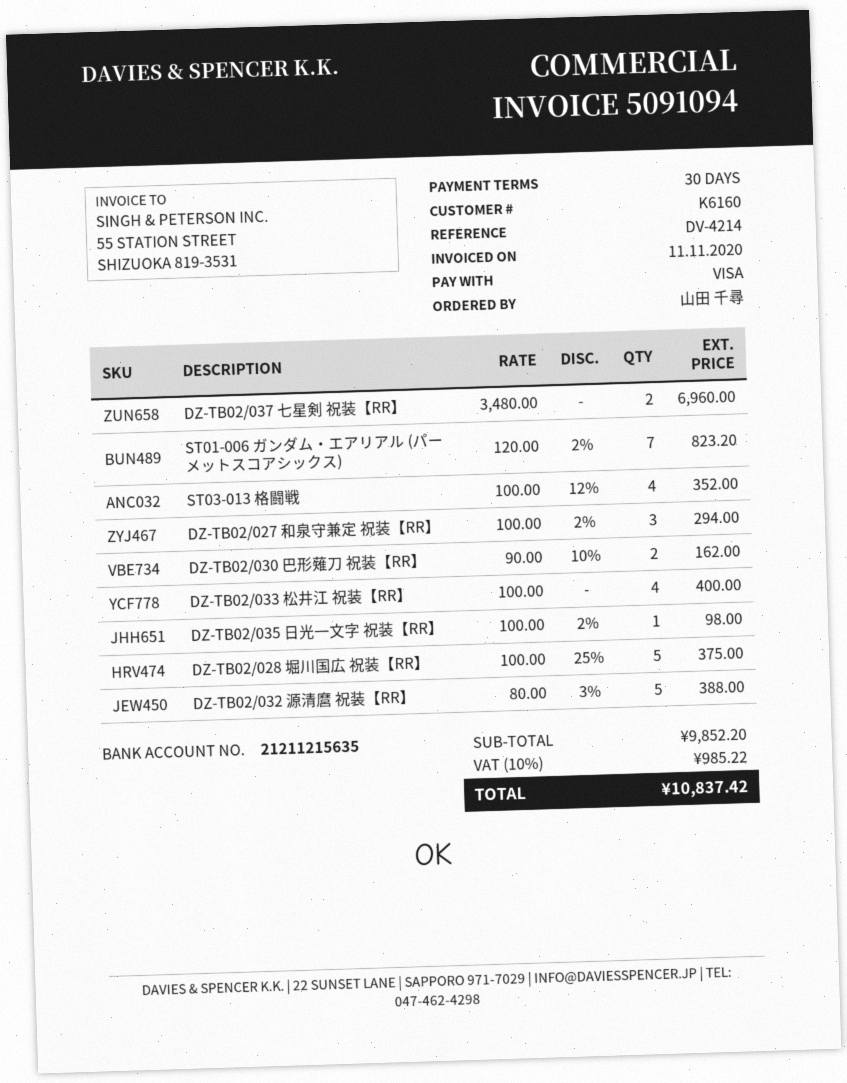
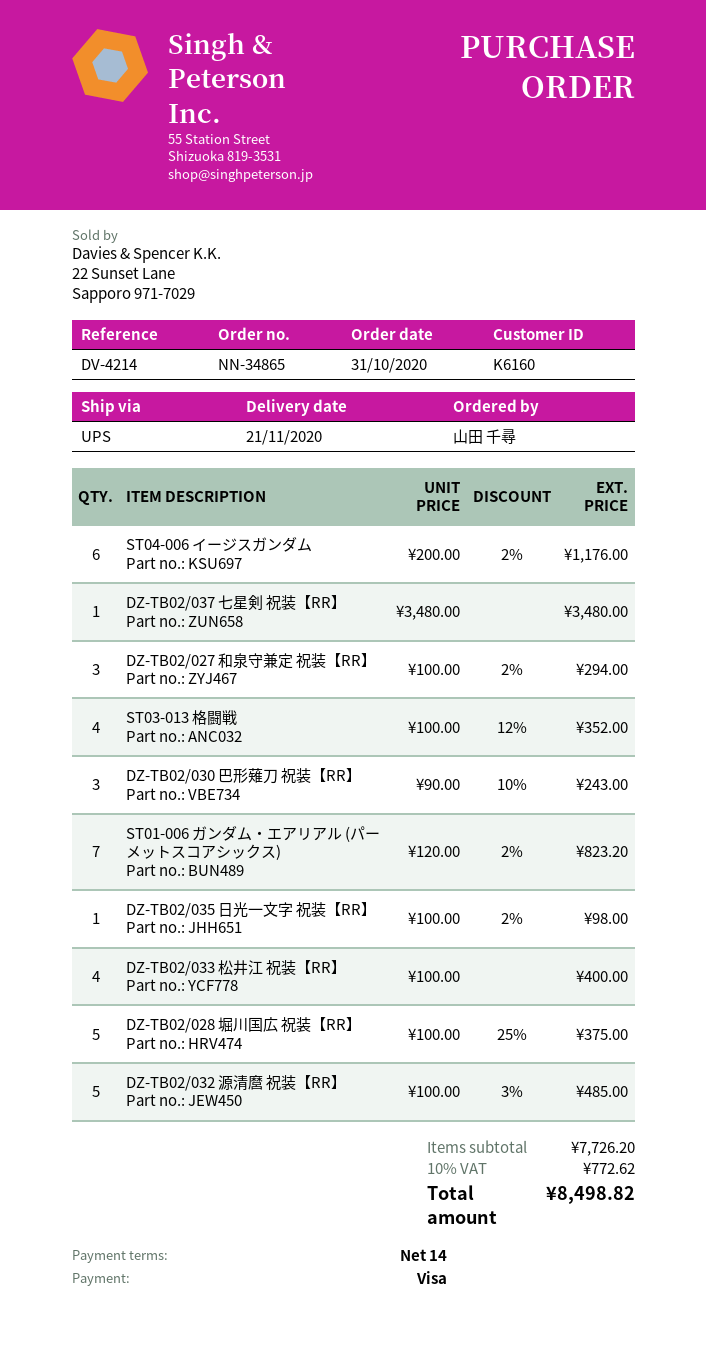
payment terms: 30 days -> 14 days
DZ-TB02/037 七星剣 祝装【RR】: 2 x 3480.00 = 6960.00 -> 1 x 3480.00 = 3480.00
DZ-TB02/030 巴形薙刀 祝装【RR】: 2 x 90.00 - 10% = 162.00 -> 3 x 90.00 - 10% = 243.00
DZ-TB02/032 源清麿 祝装【RR】: 5 x 80.00 - 3% = 388.00 -> 5 x 100.00 - 3% = 485.00
ST04-006 イージスガンダム: none -> 6 x 200.00 - 2% = 1176.00
subtotal: 9852.20 -> 7726.20
tax: 10% = 985.22 -> 10% = 772.62
total: 10837.42 -> 8498.82

